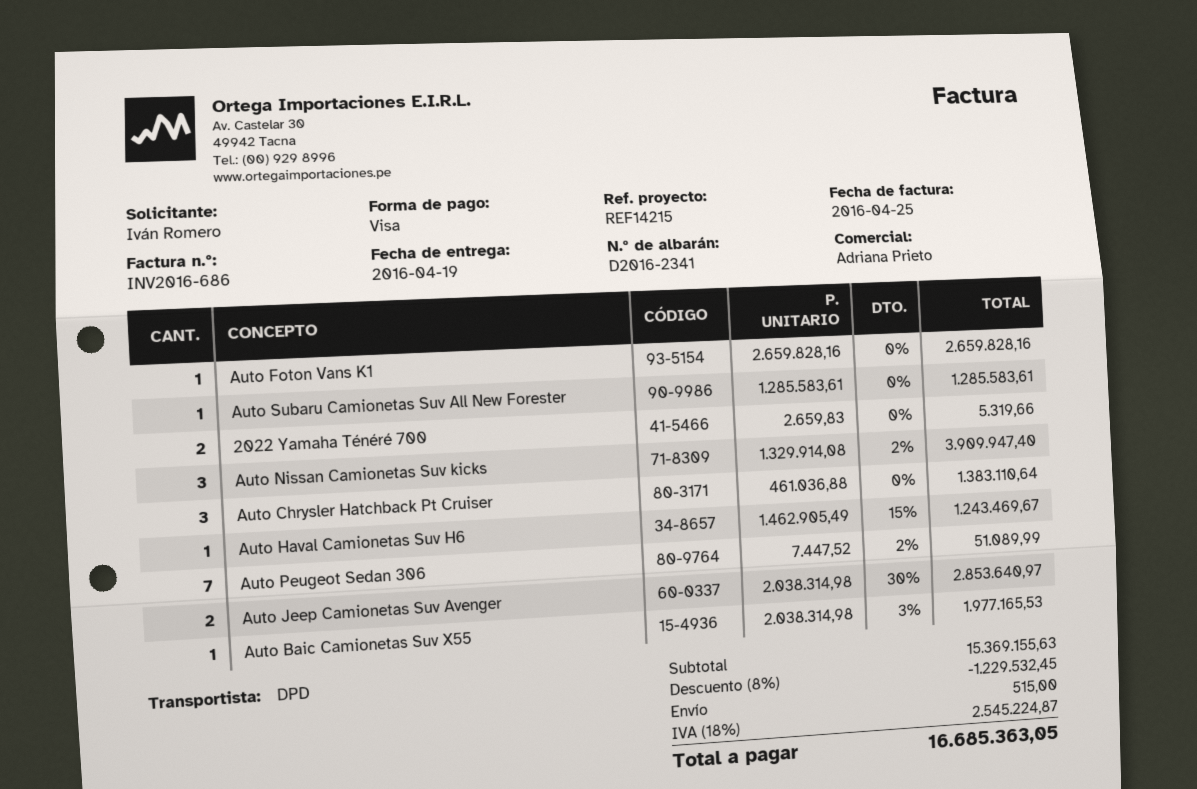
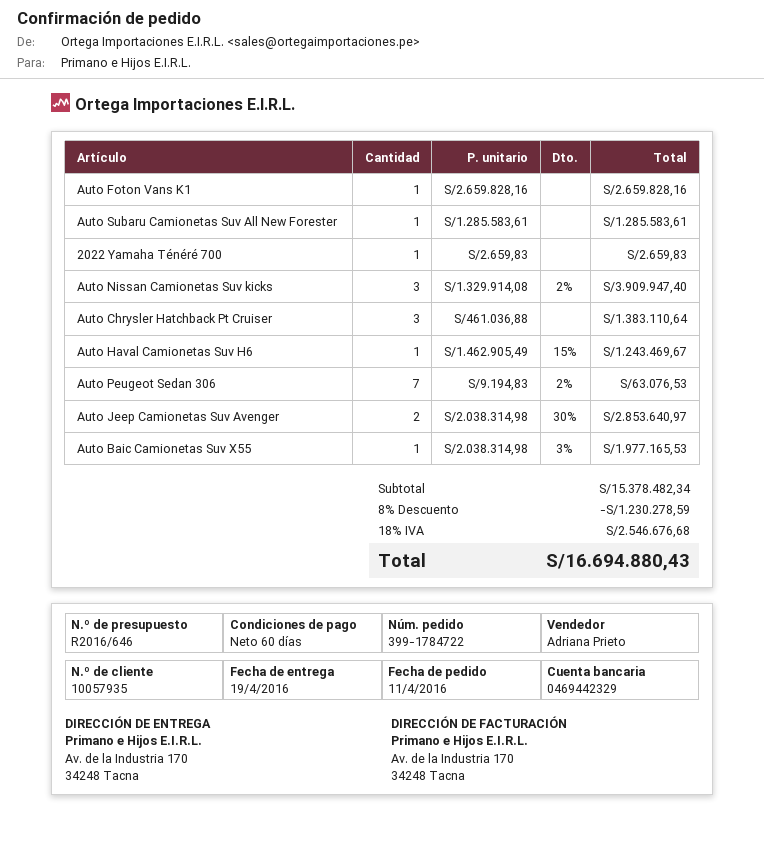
2022 Yamaha Ténéré 700: 2 x 2659.83 = 5319.66 -> 1 x 2659.83 = 2659.83
Auto Peugeot Sedan 306: 7 x 7447.52 - 2% = 51089.99 -> 7 x 9194.83 - 2% = 63076.53
subtotal: 15369155.63 -> 15378482.34
discount: 8% = 1229532.45 -> 8% = 1230278.59
shipping: 515.00 -> none
tax: 18% = 2545224.87 -> 18% = 2546676.68
total: 16685363.05 -> 16694880.43

